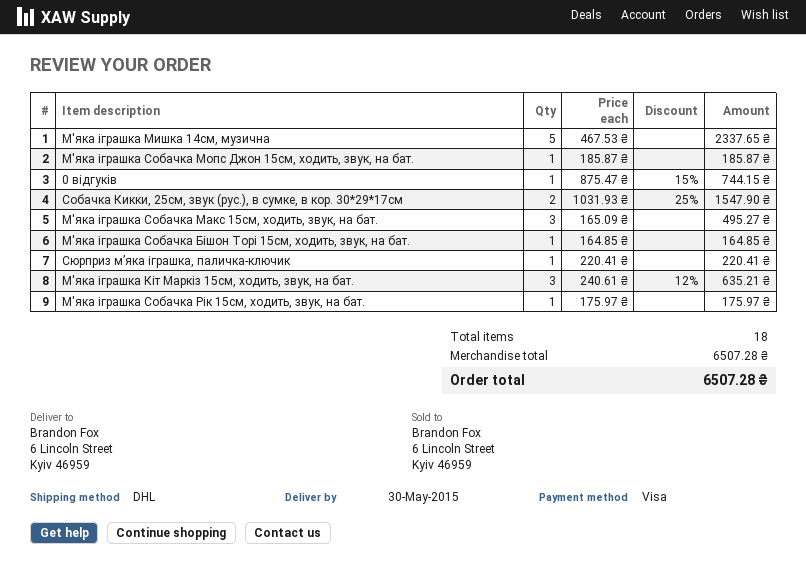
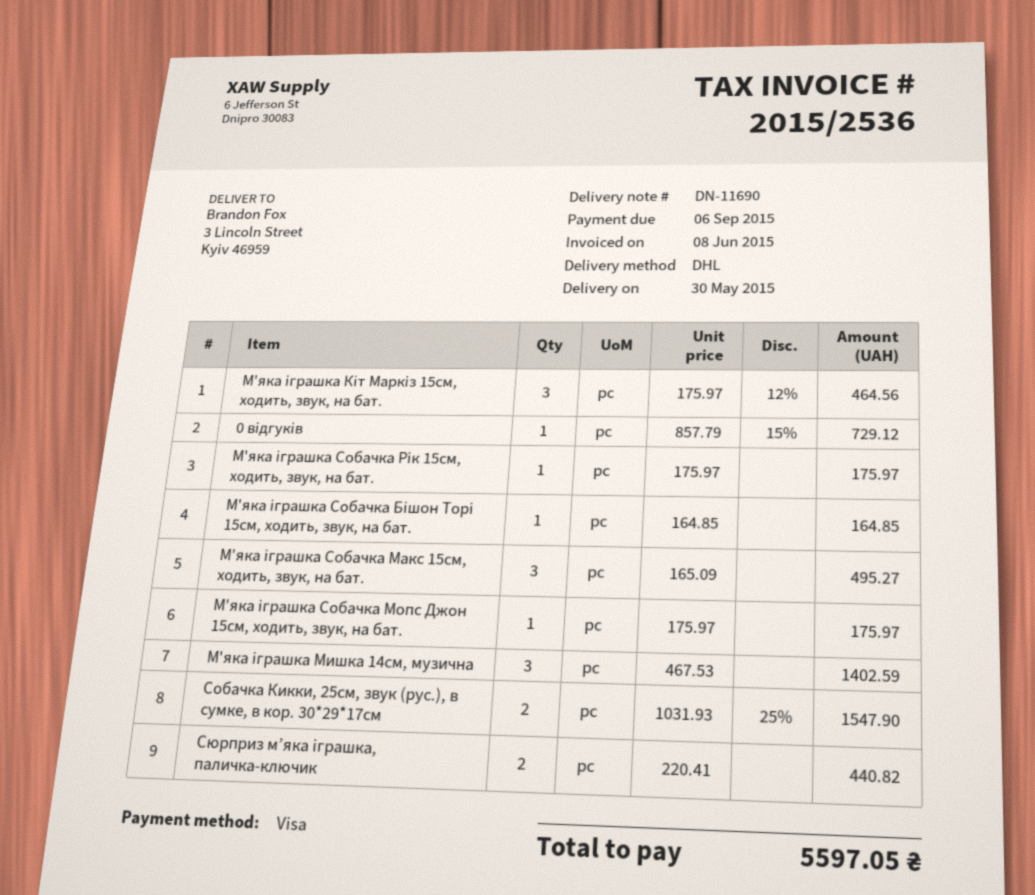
ship to: 6 Lincoln Street, Kyiv 46959 -> 3 Lincoln Street, Kyiv 46959
М'яка іграшка Мишка 14см, музична: 5 x 467.53 = 2337.65 -> 3 x 467.53 = 1402.59
М'яка іграшка Собачка Мопс Джон 15см, ходить, звук, на бат.: 1 x 185.87 = 185.87 -> 1 x 175.97 = 175.97
0 відгуків: 1 x 875.47 - 15% = 744.15 -> 1 x 857.79 - 15% = 729.12
Сюрприз м’яка іграшка, паличка-ключик: 1 x 220.41 = 220.41 -> 2 x 220.41 = 440.82
М'яка іграшка Кіт Маркіз 15см, ходить, звук, на бат.: 3 x 240.61 - 12% = 635.21 -> 3 x 175.97 - 12% = 464.56
total: 6507.28 -> 5597.05

